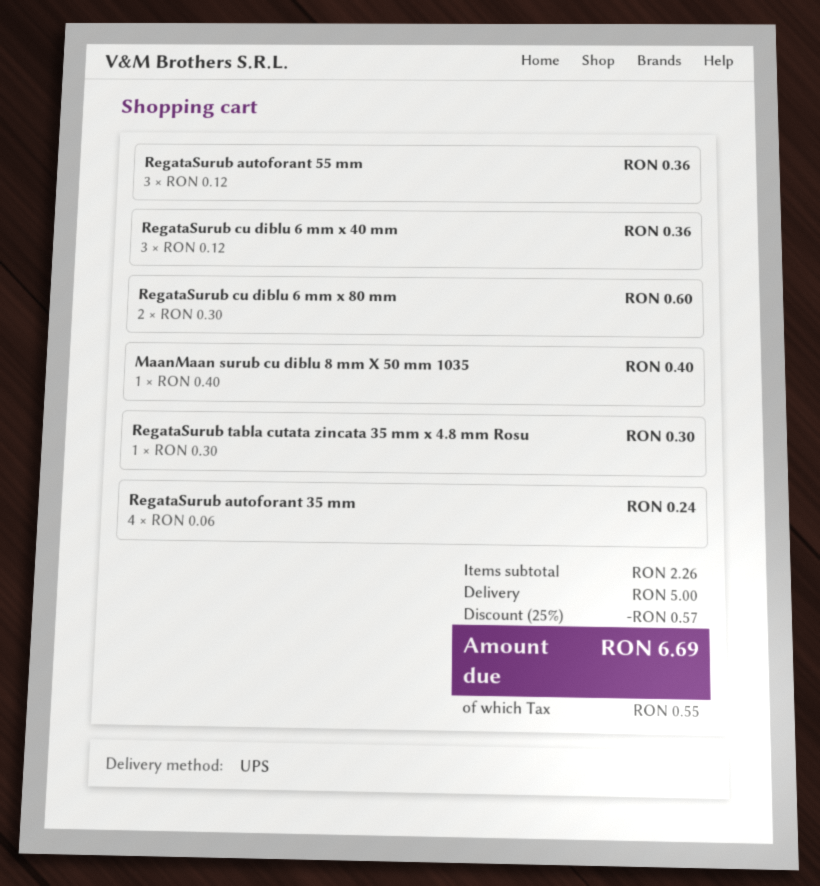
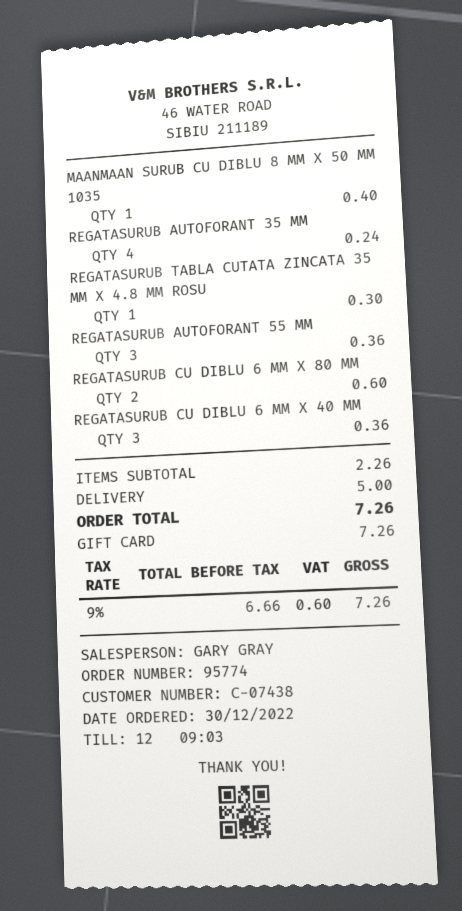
discount: 25% = 0.57 -> none
tax: 0.55 -> 0.60
total: 6.69 -> 7.26

